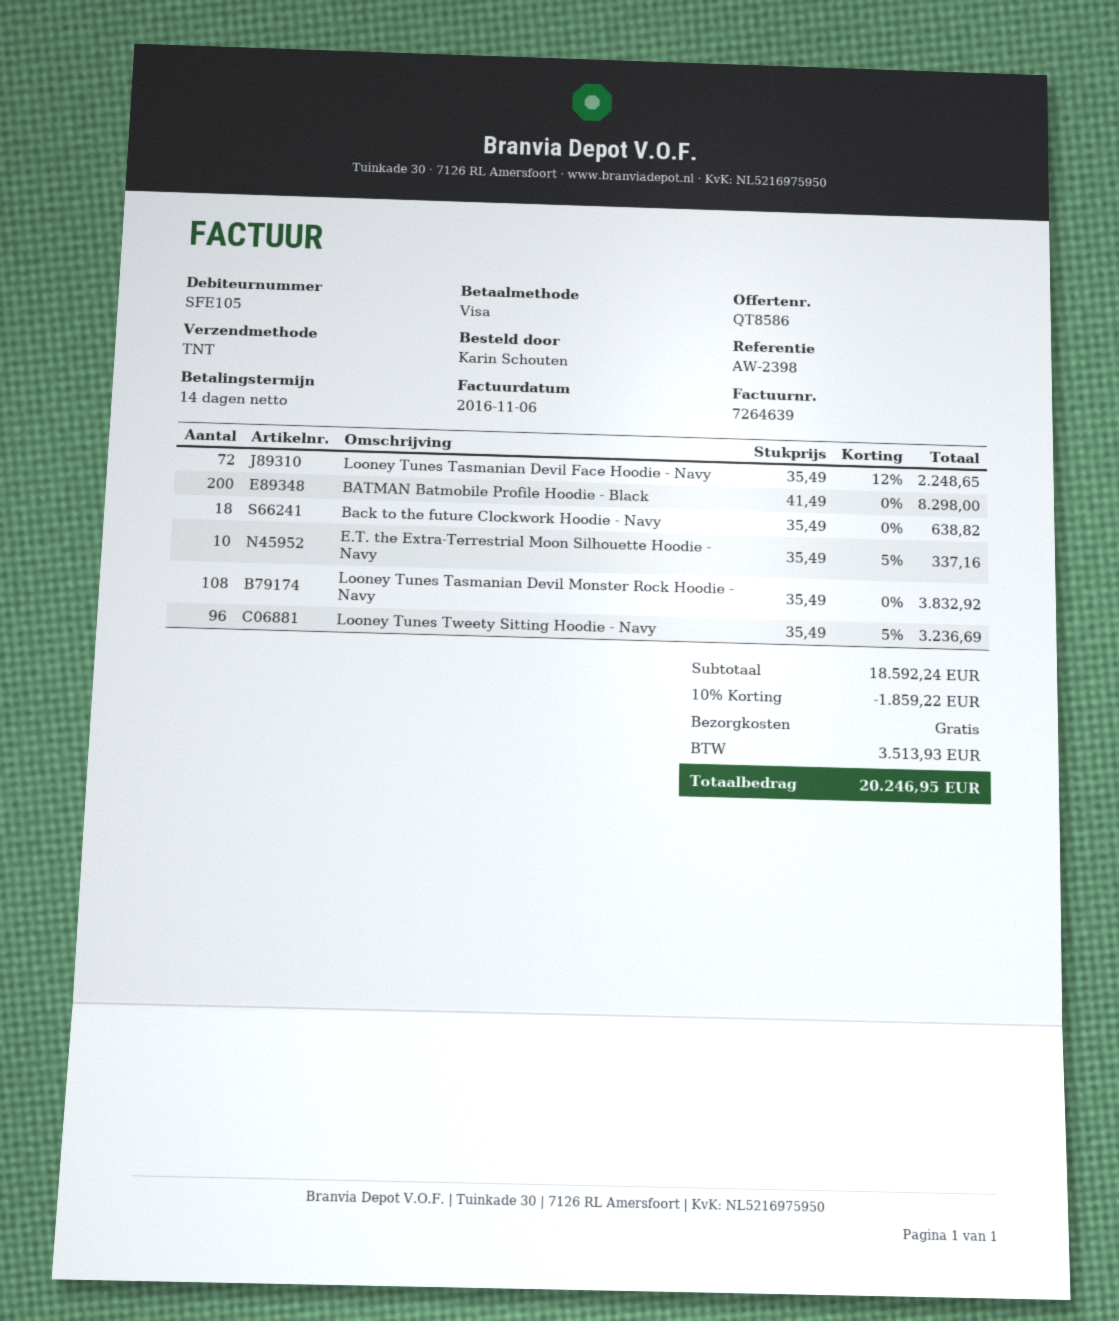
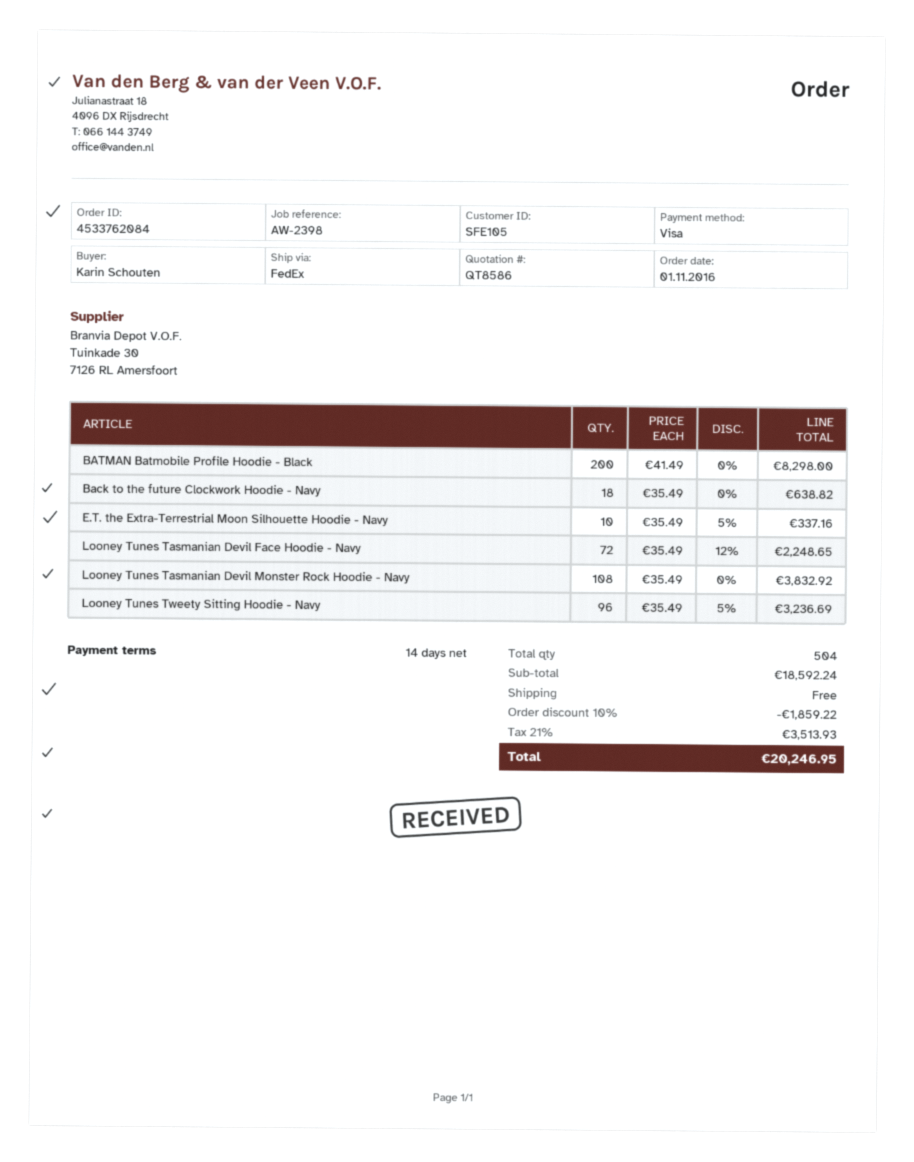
shipping method: TNT -> FedEx

